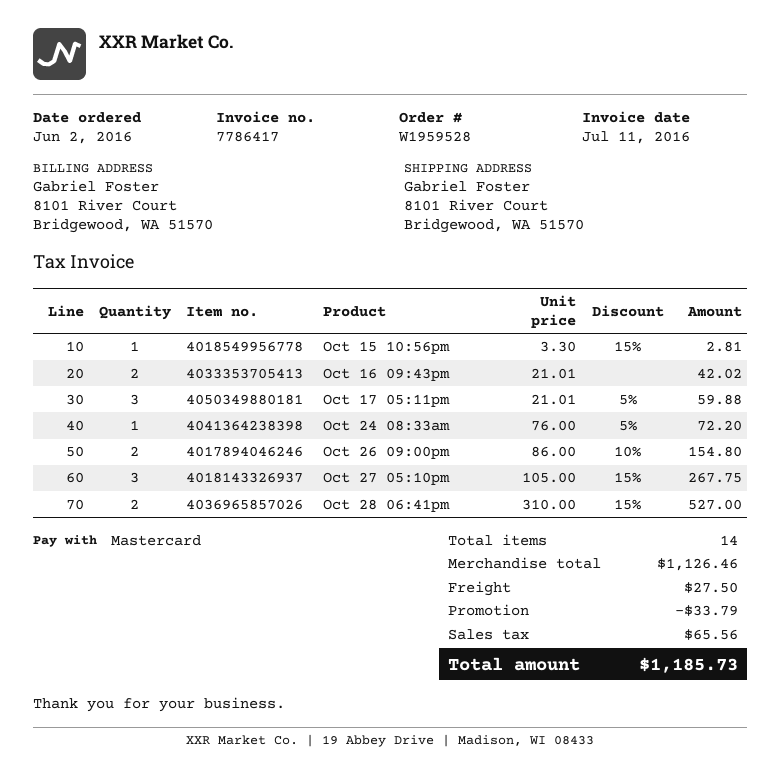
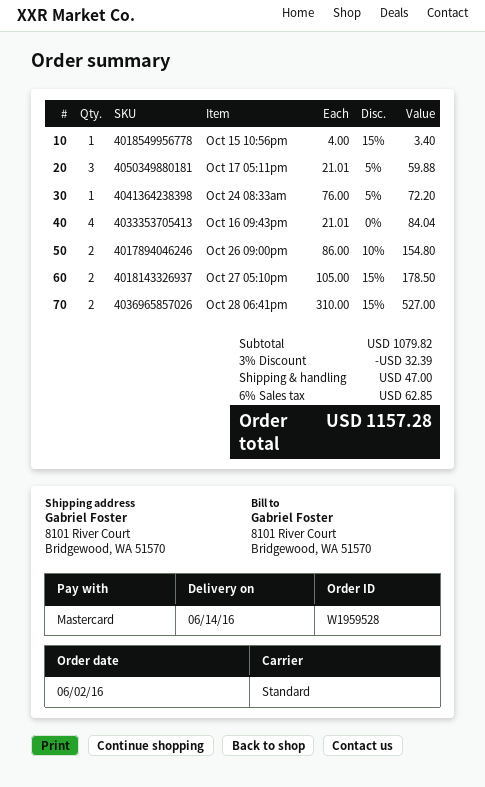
Oct 15 10:56pm: 1 x 3.30 - 15% = 2.81 -> 1 x 4.00 - 15% = 3.40
Oct 16 09:43pm: 2 x 21.01 = 42.02 -> 4 x 21.01 = 84.04
Oct 27 05:10pm: 3 x 105.00 - 15% = 267.75 -> 2 x 105.00 - 15% = 178.50
subtotal: 1126.46 -> 1079.82
discount: 33.79 -> 32.39
shipping: 27.50 -> 47.00
tax: 65.56 -> 62.85
total: 1185.73 -> 1157.28

